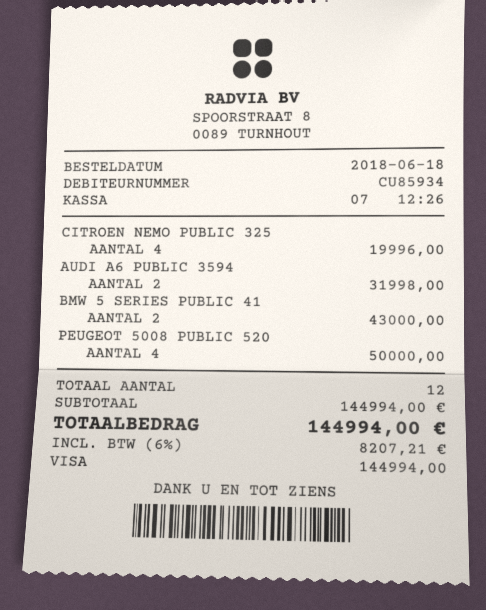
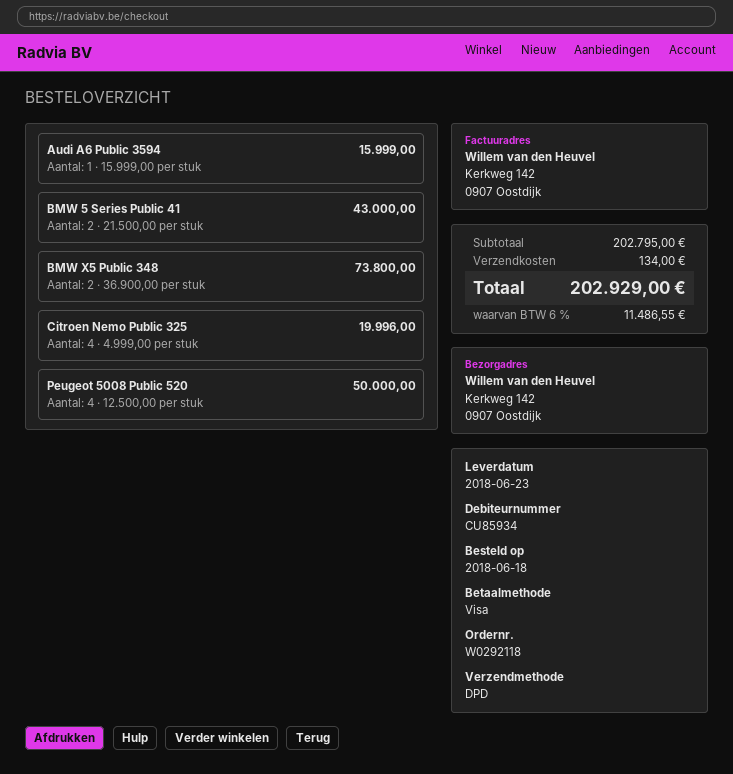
AUDI A6 PUBLIC 3594: 2 for 31998.00 -> 1 for 15999.00
BMW X5 Public 348: none -> 2 for 73800.00
subtotal: 144994.00 -> 202795.00
shipping: none -> 134.00
tax: 6% = 8207.21 -> 6% = 11486.55
total: 144994.00 -> 202929.00

